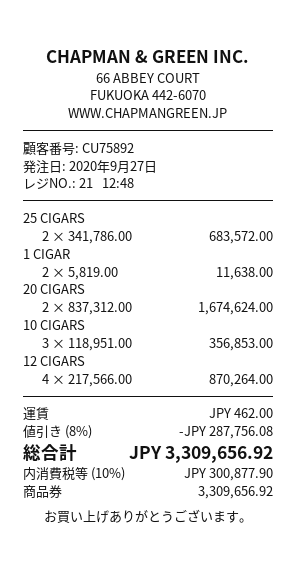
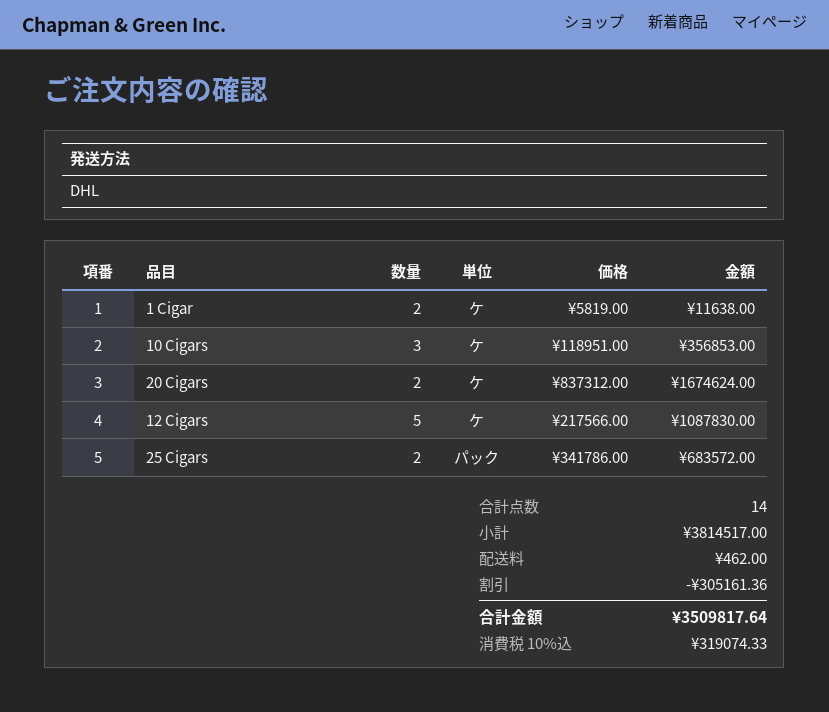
12 CIGARS: 4 x 217566.00 = 870264.00 -> 5 x 217566.00 = 1087830.00
discount: 287756.08 -> 305161.36
tax: 10% = 300877.90 -> 10% = 319074.33
total: 3309656.92 -> 3509817.64

